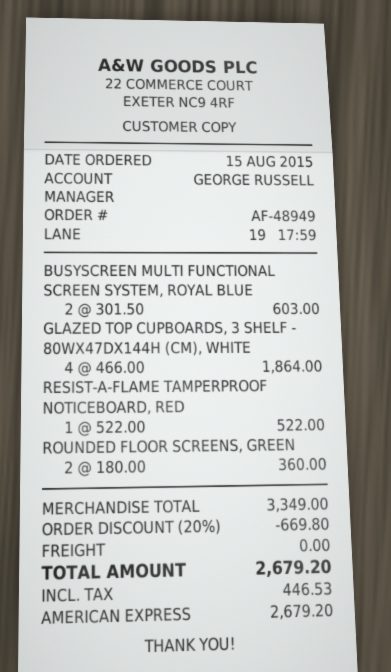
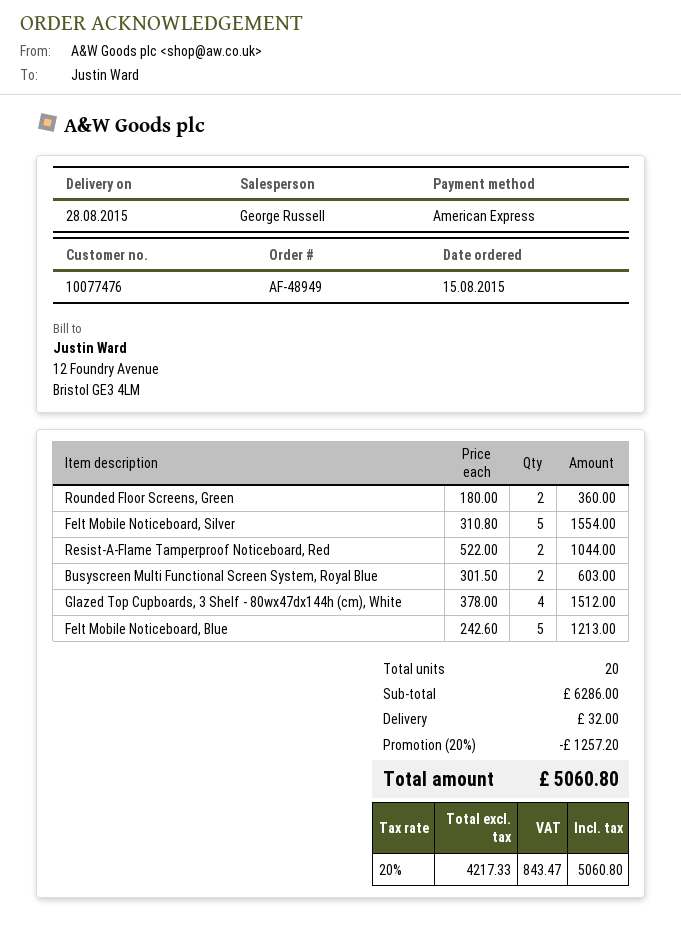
GLAZED TOP CUPBOARDS, 3 SHELF - 80WX47DX144H (CM), WHITE: 4 x 466.00 = 1864.00 -> 4 x 378.00 = 1512.00
RESIST-A-FLAME TAMPERPROOF NOTICEBOARD, RED: 1 x 522.00 = 522.00 -> 2 x 522.00 = 1044.00
Felt Mobile Noticeboard, Silver: none -> 5 x 310.80 = 1554.00
Felt Mobile Noticeboard, Blue: none -> 5 x 242.60 = 1213.00
subtotal: 3349.00 -> 6286.00
discount: 20% = 669.80 -> 20% = 1257.20
shipping: 0.00 -> 32.00
tax: 446.53 -> 843.47
total: 2679.20 -> 5060.80

